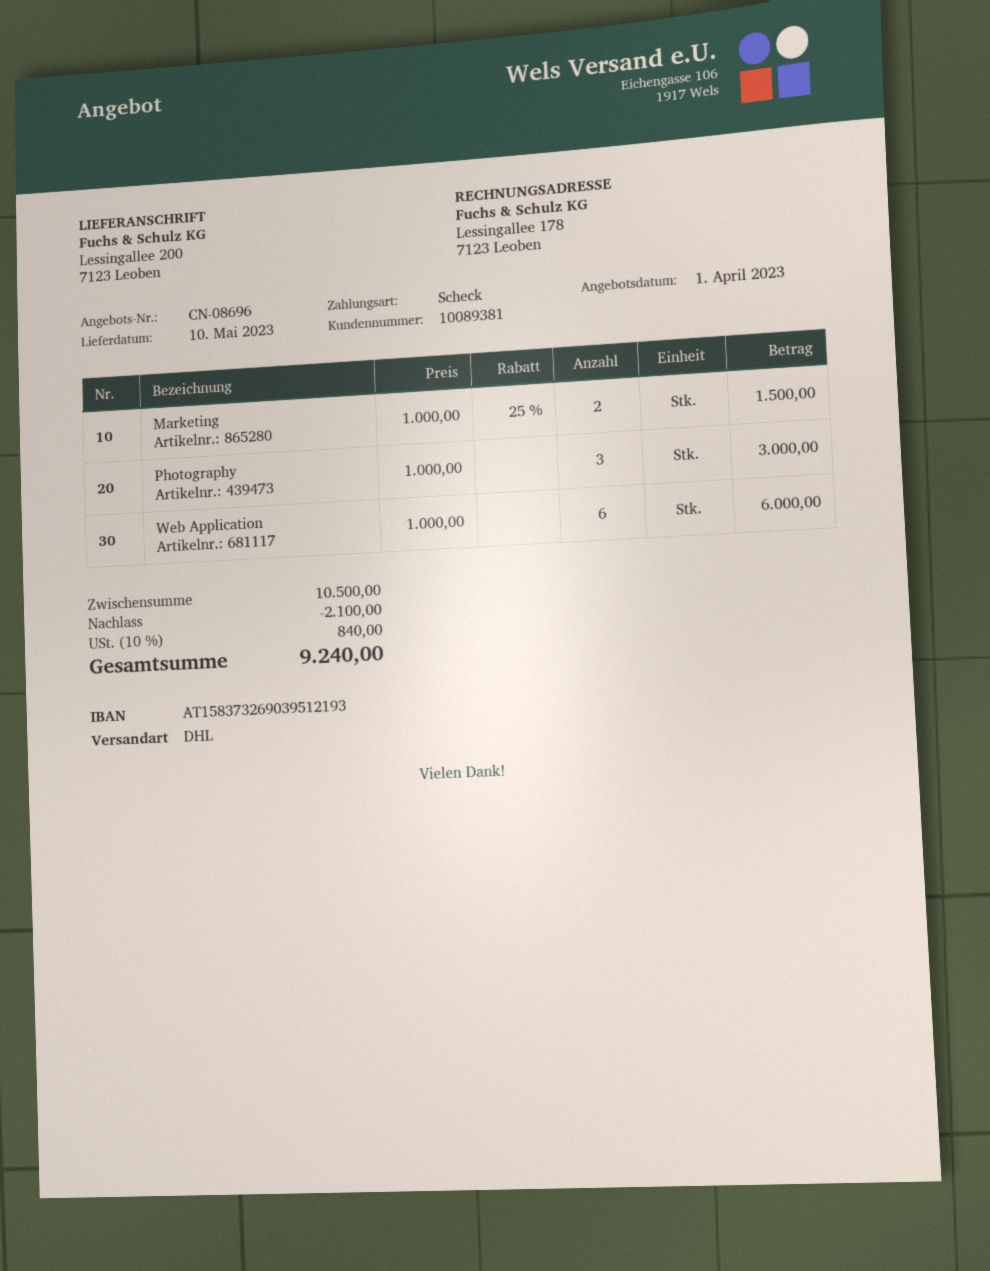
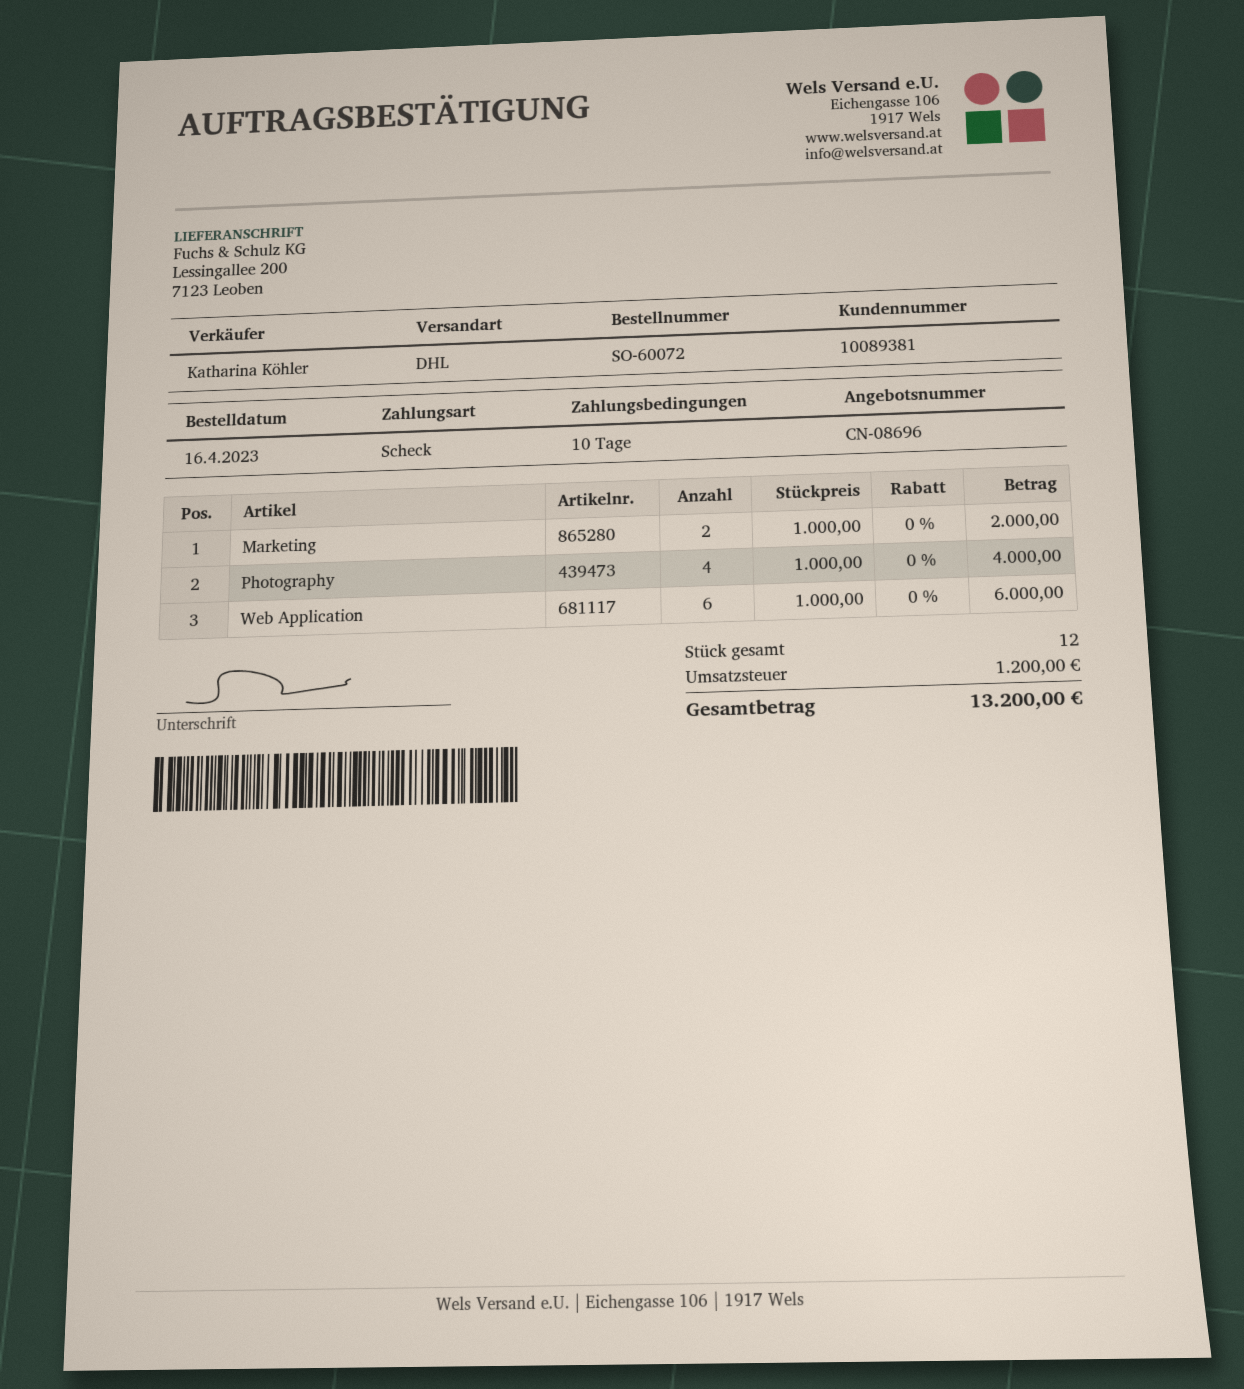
Marketing: 2 x 1000.00 - 25% = 1500.00 -> 2 x 1000.00 = 2000.00
Photography: 3 x 1000.00 = 3000.00 -> 4 x 1000.00 = 4000.00
discount: 2100.00 -> none
tax: 840.00 -> 1200.00
total: 9240.00 -> 13200.00

